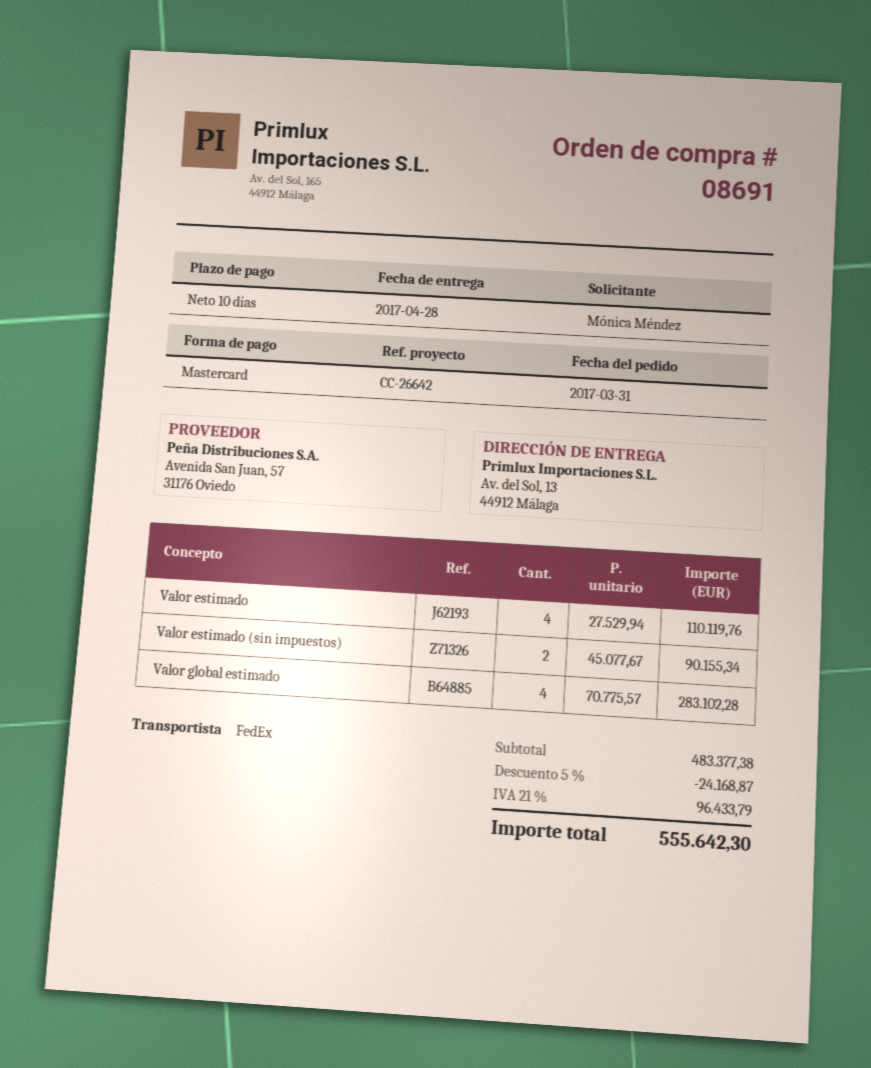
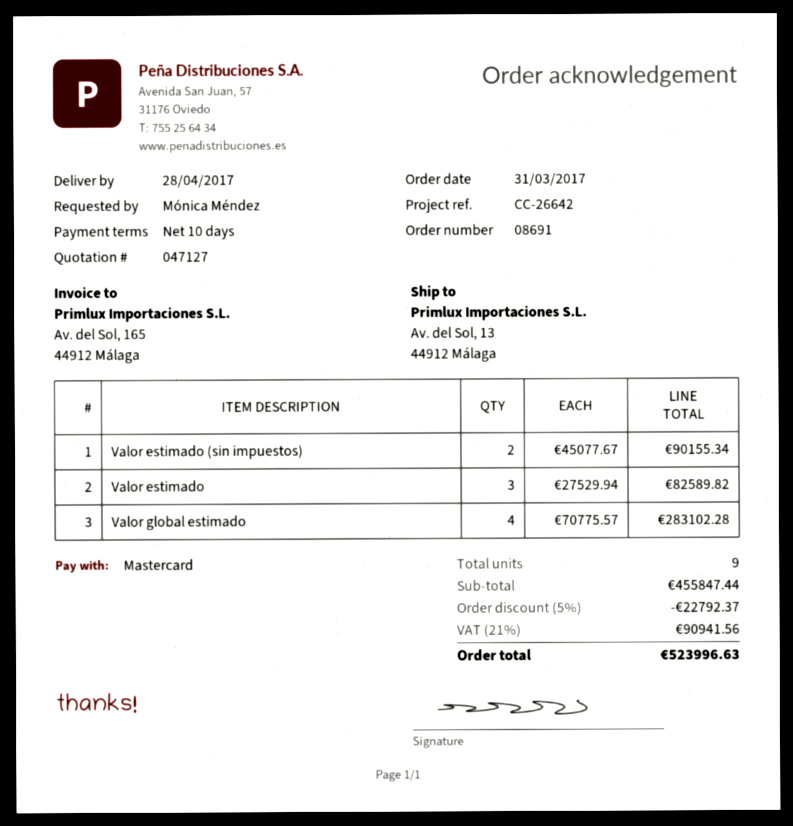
Valor estimado: 4 x 27529.94 = 110119.76 -> 3 x 27529.94 = 82589.82
subtotal: 483377.38 -> 455847.44
discount: 5% = 24168.87 -> 5% = 22792.37
tax: 21% = 96433.79 -> 21% = 90941.56
total: 555642.30 -> 523996.63

